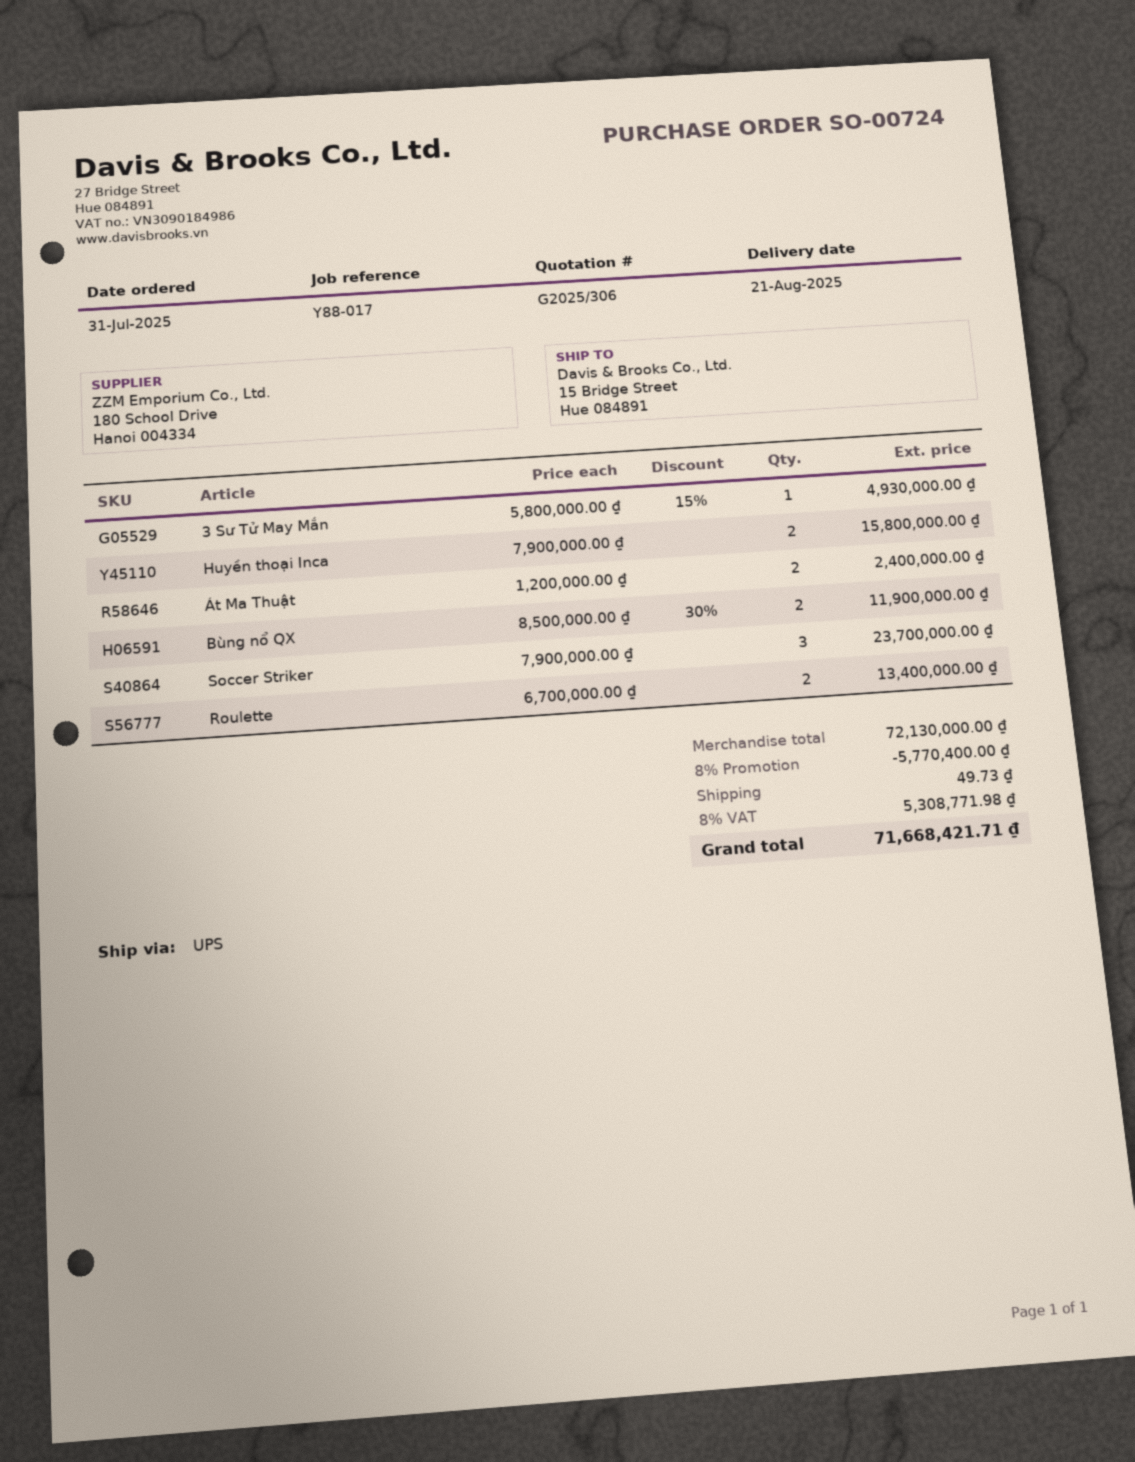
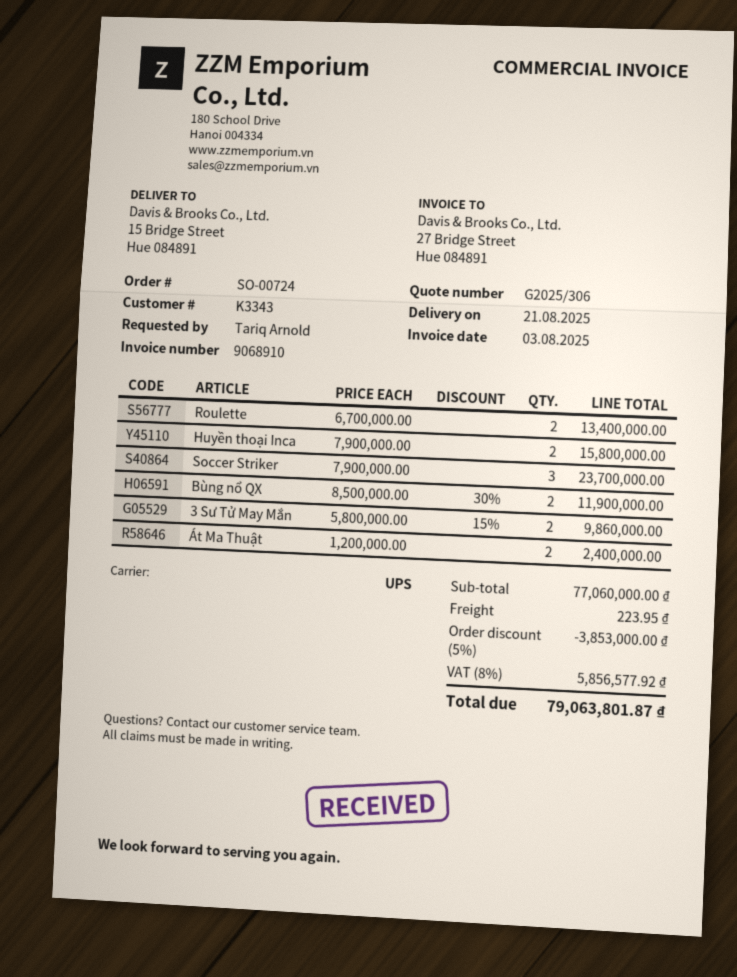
3 Sư Tử May Mắn: 1 x 5800000.00 - 15% = 4930000.00 -> 2 x 5800000.00 - 15% = 9860000.00
subtotal: 72130000.00 -> 77060000.00
discount: 8% = 5770400.00 -> 5% = 3853000.00
shipping: 49.73 -> 223.95
tax: 8% = 5308771.98 -> 8% = 5856577.92
total: 71668421.71 -> 79063801.87

